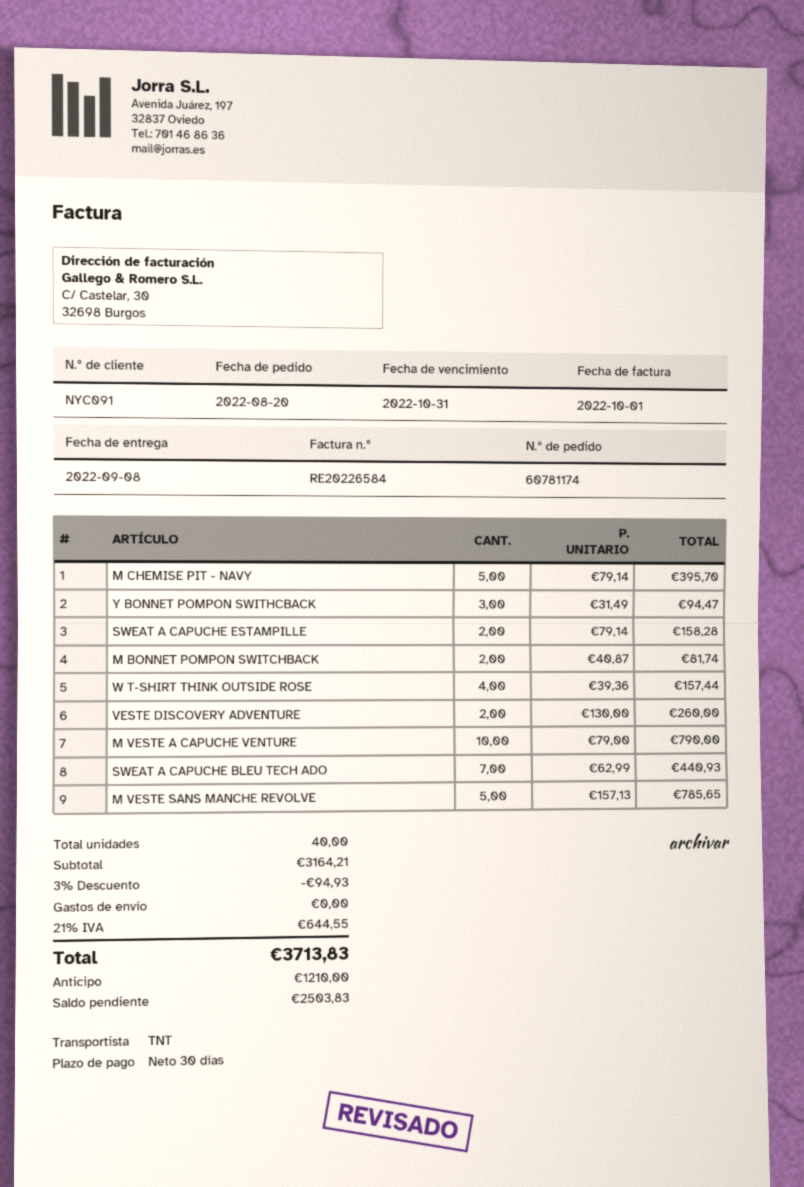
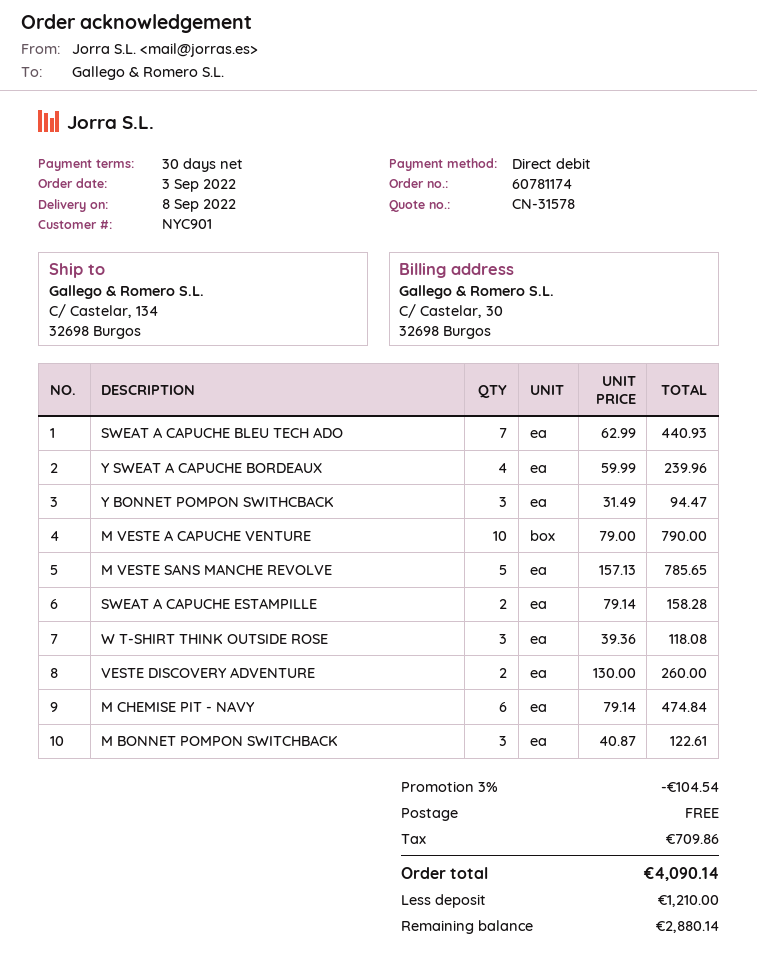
order date: 2022-08-20 -> 2022-09-03
customer number: NYC091 -> NYC901
M CHEMISE PIT - NAVY: 5 x 79.14 = 395.70 -> 6 x 79.14 = 474.84
M BONNET POMPON SWITCHBACK: 2 x 40.87 = 81.74 -> 3 x 40.87 = 122.61
W T-SHIRT THINK OUTSIDE ROSE: 4 x 39.36 = 157.44 -> 3 x 39.36 = 118.08
Y SWEAT A CAPUCHE BORDEAUX: none -> 4 x 59.99 = 239.96
discount: 3% = 94.93 -> 3% = 104.54
tax: 644.55 -> 709.86
total: 3713.83 -> 4090.14
balance: 2503.83 -> 2880.14

